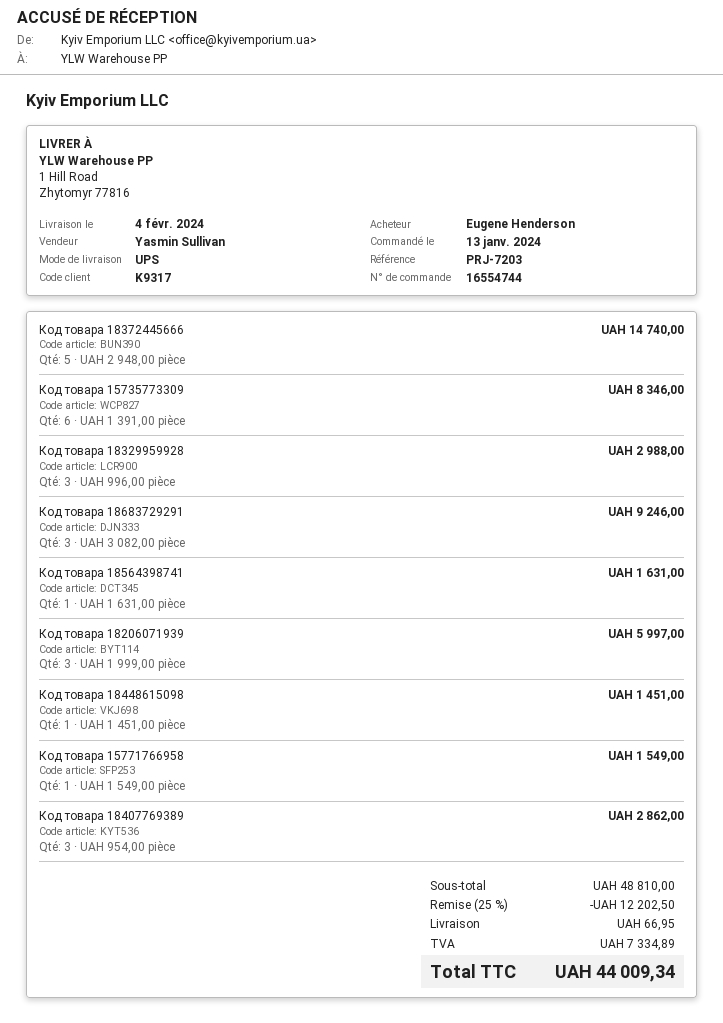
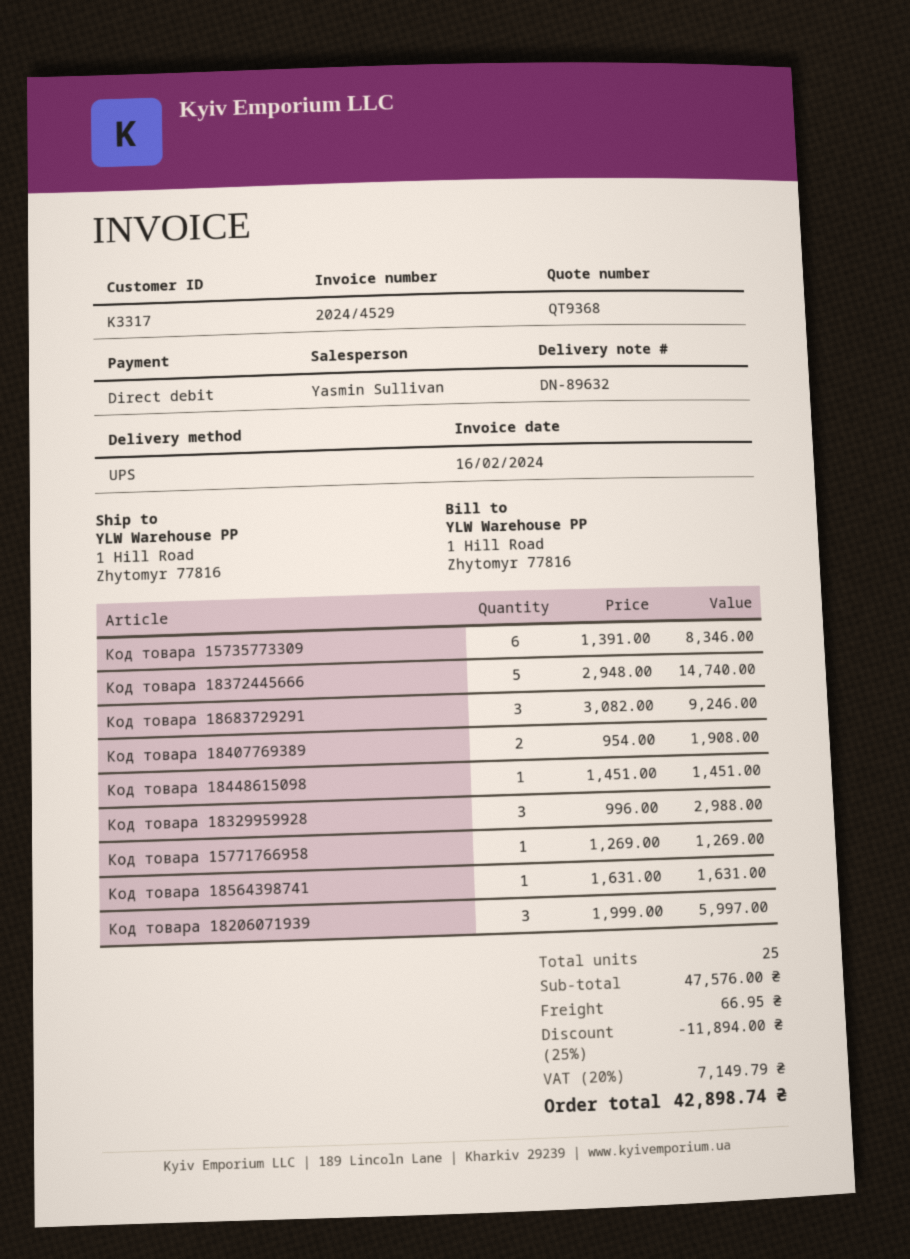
customer number: K9317 -> K3317
Код товара 15771766958: 1 x 1549.00 = 1549.00 -> 1 x 1269.00 = 1269.00
Код товара 18407769389: 3 x 954.00 = 2862.00 -> 2 x 954.00 = 1908.00
subtotal: 48810.00 -> 47576.00
discount: 25% = 12202.50 -> 25% = 11894.00
tax: 7334.89 -> 7149.79
total: 44009.34 -> 42898.74

